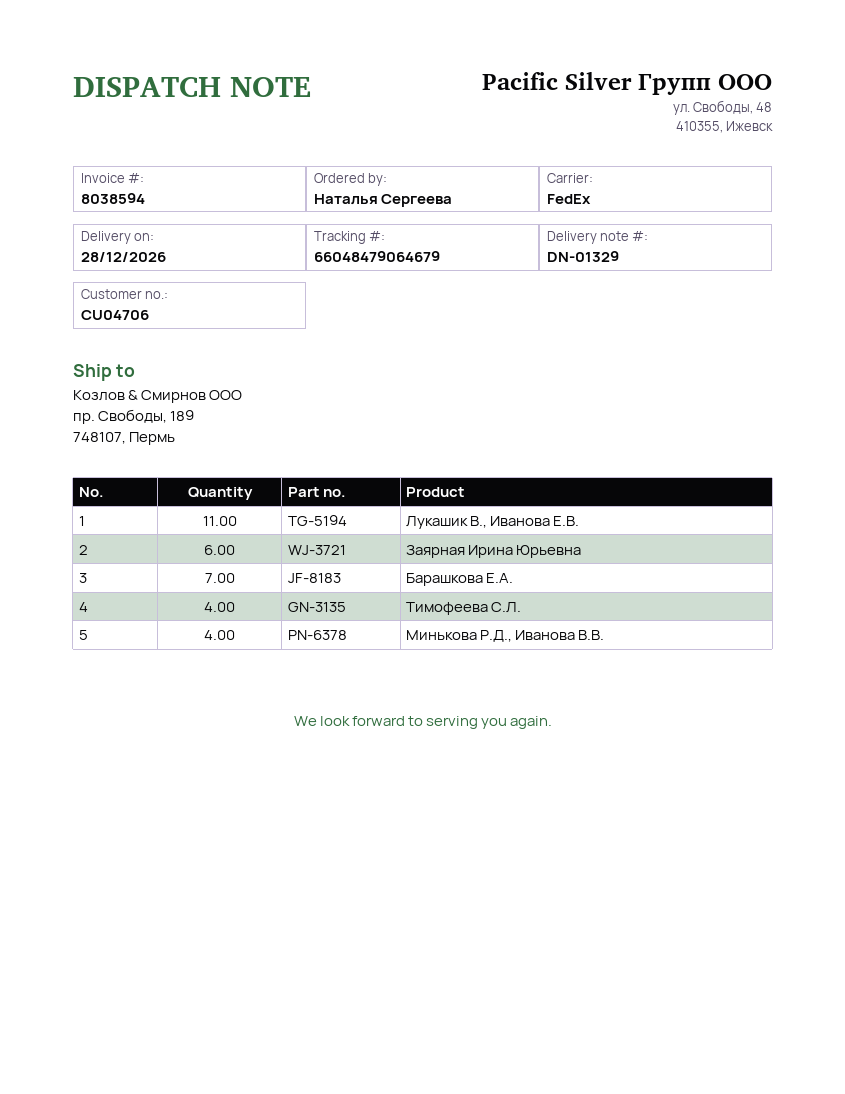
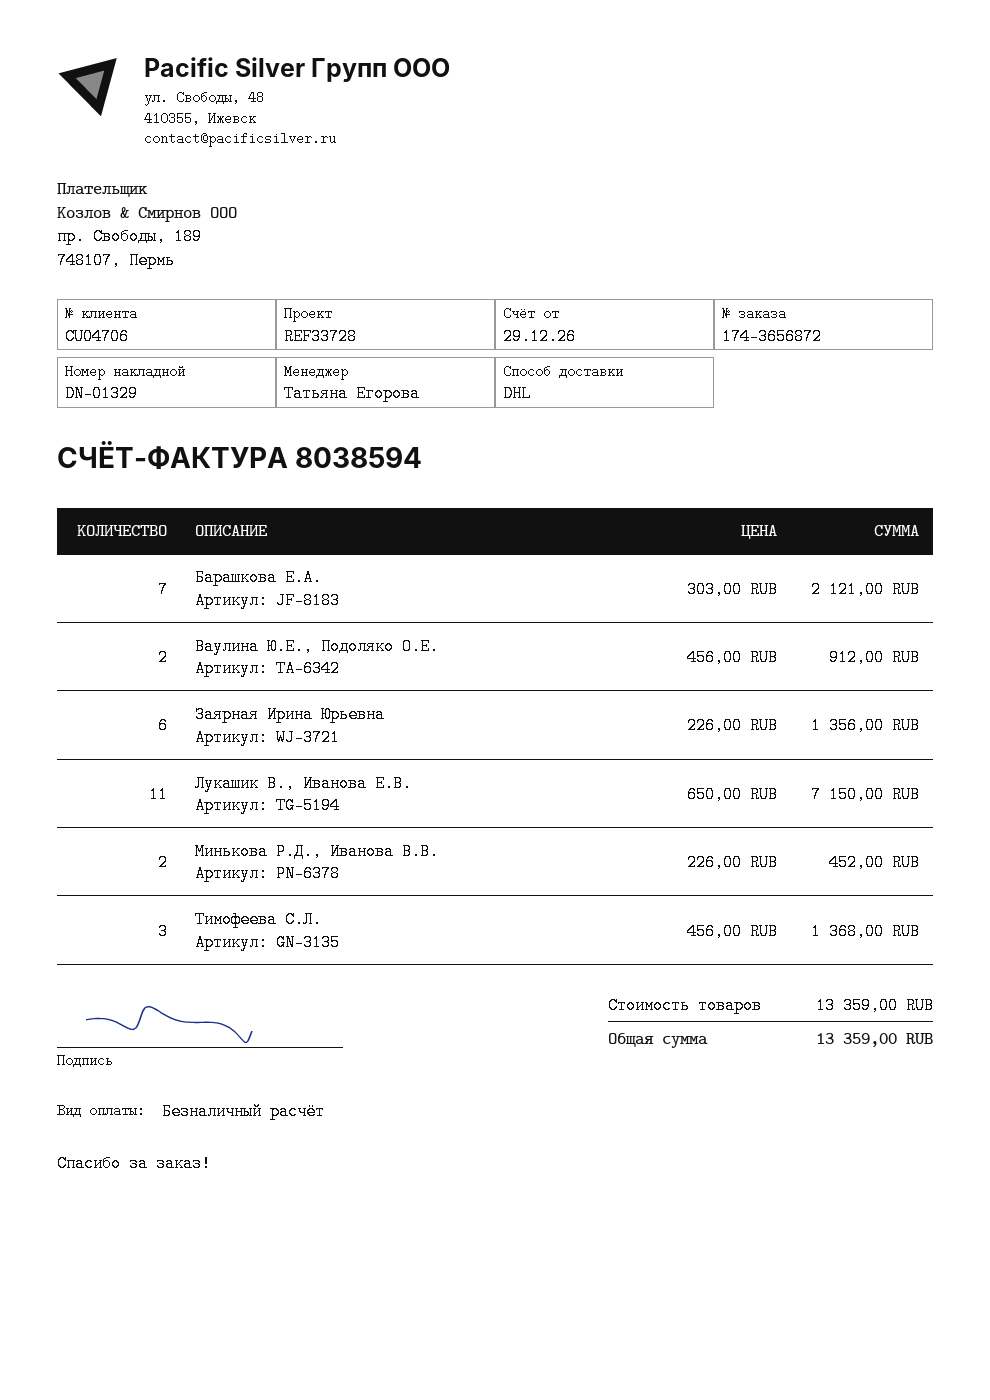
shipping method: FedEx -> DHL
Тимофеева С.Л.: 4 -> 3
Минькова Р.Д., Иванова В.В.: 4 -> 2
Ваулина Ю.Е., Подоляко О.Е.: none -> 2

